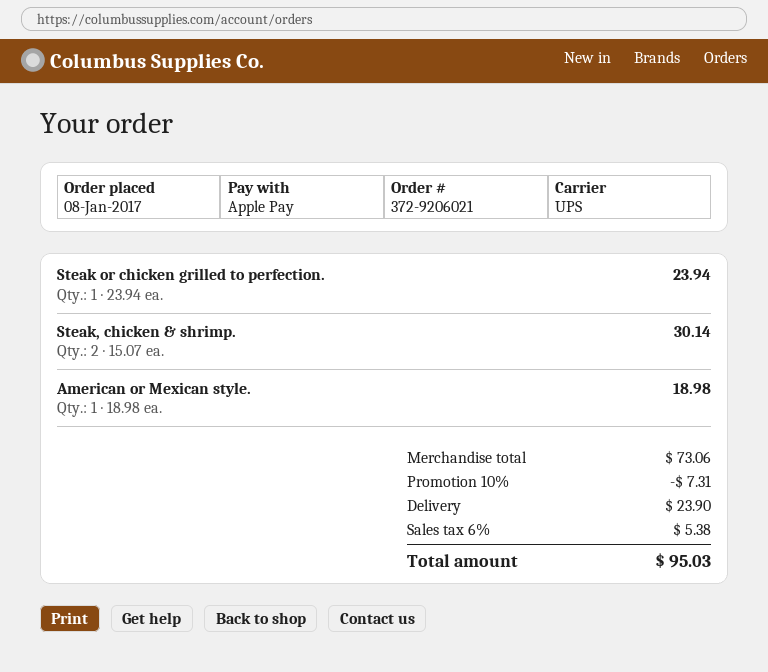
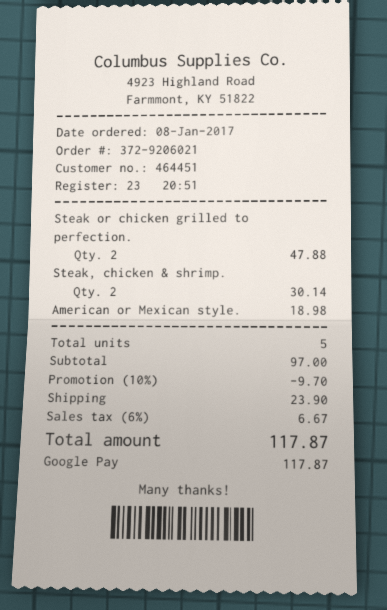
payment method: Apple Pay -> Google Pay
Steak or chicken grilled to perfection.: 1 for 23.94 -> 2 for 47.88
subtotal: 73.06 -> 97.00
discount: 10% = 7.31 -> 10% = 9.70
tax: 6% = 5.38 -> 6% = 6.67
total: 95.03 -> 117.87

